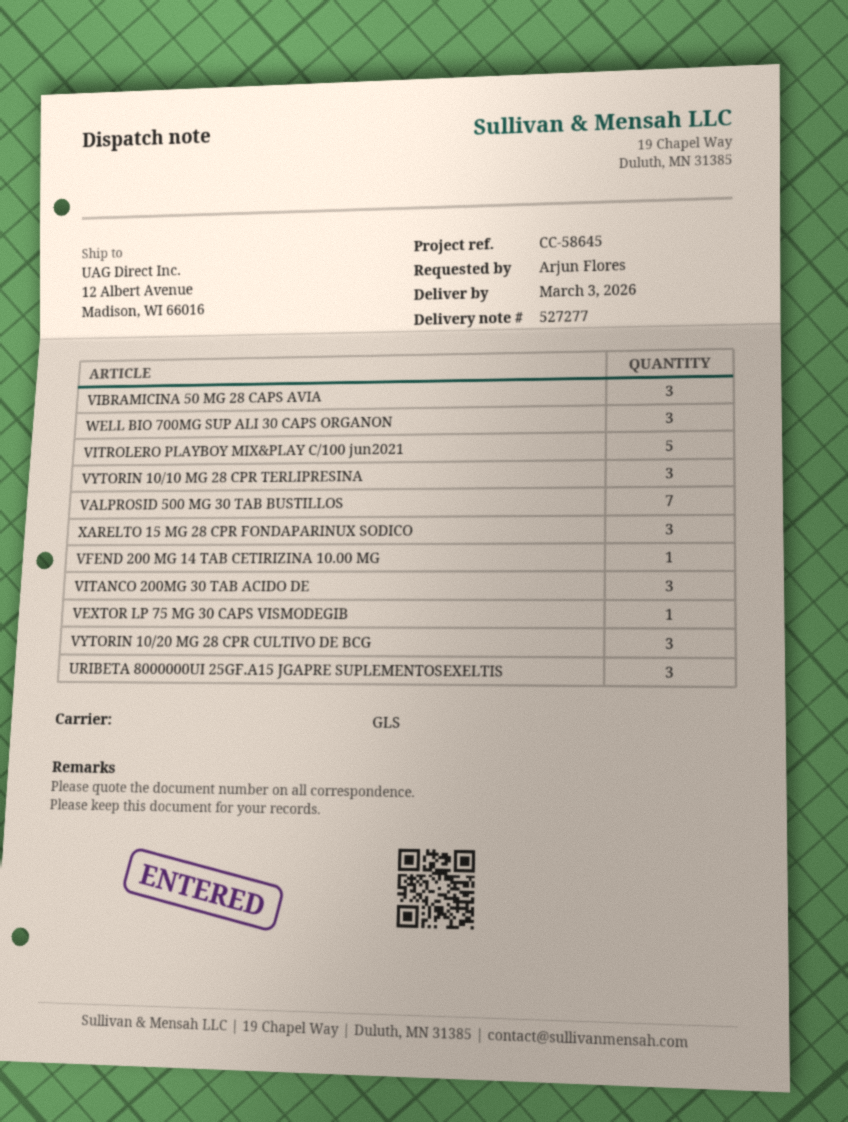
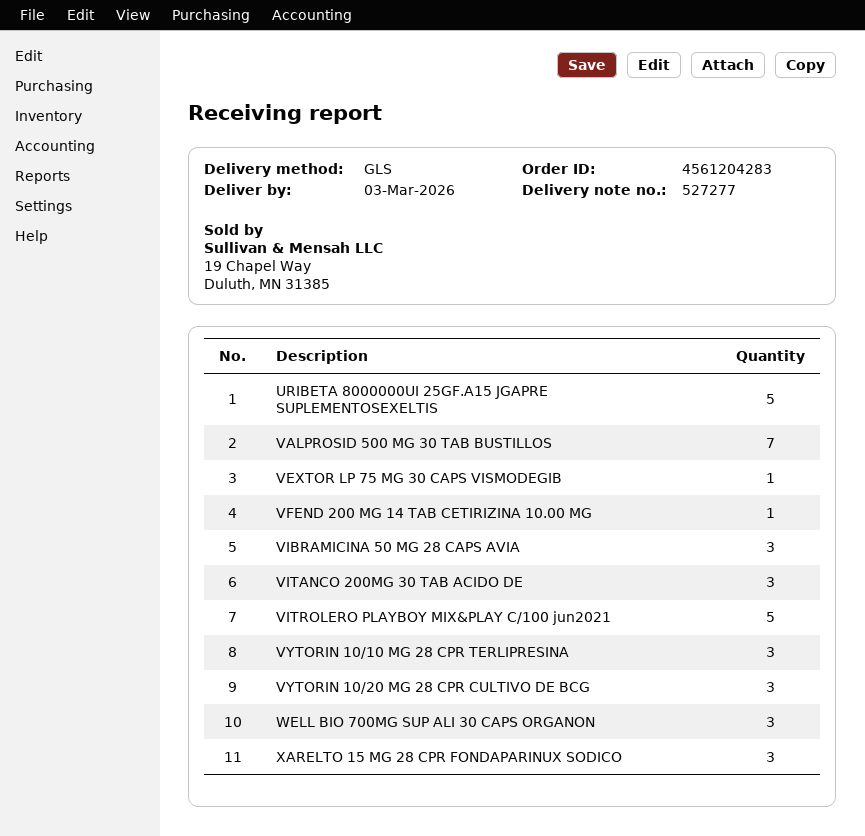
URIBETA 8000000UI 25GF.A15 JGAPRE SUPLEMENTOSEXELTIS: 3 -> 5

